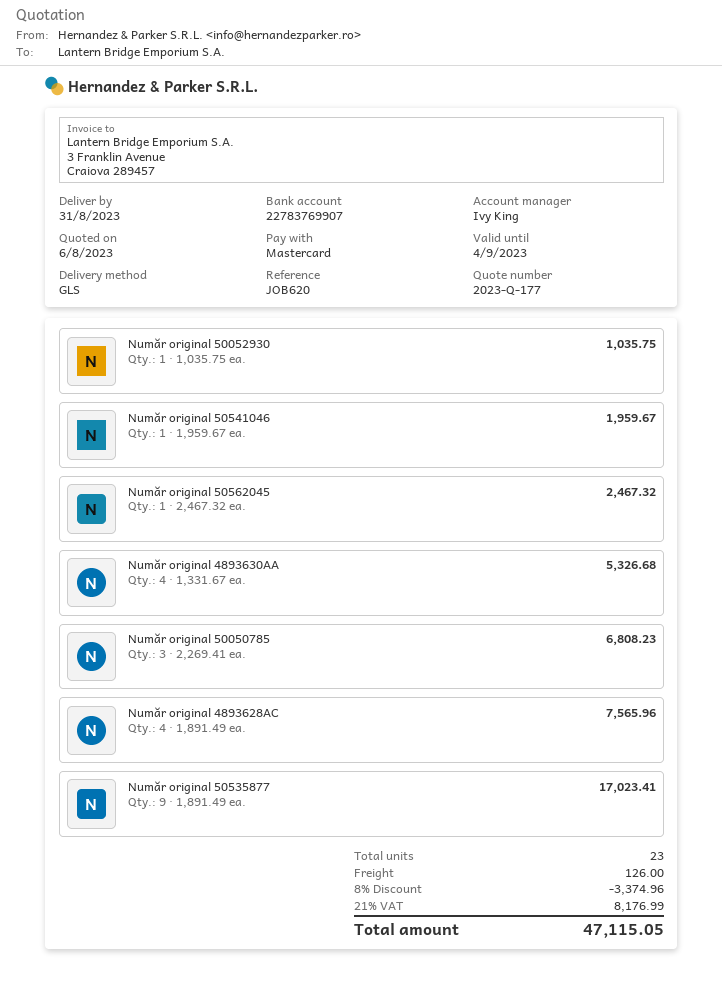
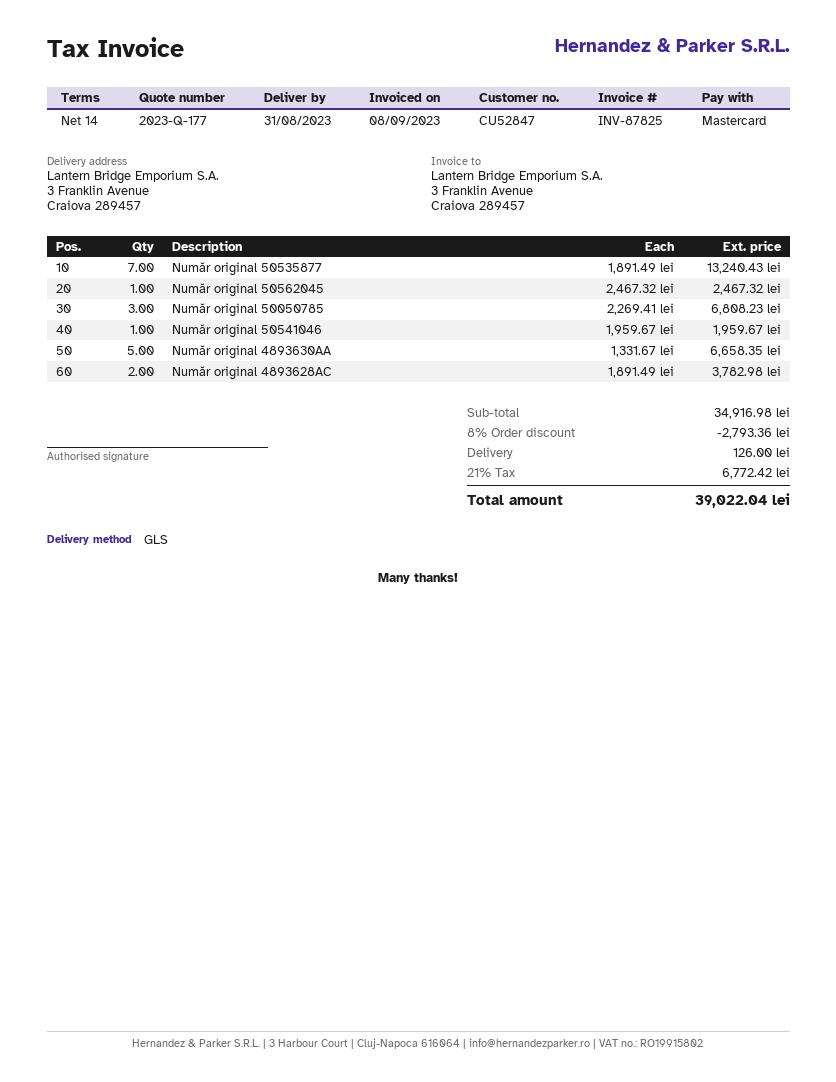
Număr original 50052930: 1 x 1035.75 = 1035.75 -> none
Număr original 4893630AA: 4 x 1331.67 = 5326.68 -> 5 x 1331.67 = 6658.35
Număr original 4893628AC: 4 x 1891.49 = 7565.96 -> 2 x 1891.49 = 3782.98
Număr original 50535877: 9 x 1891.49 = 17023.41 -> 7 x 1891.49 = 13240.43
discount: 8% = 3374.96 -> 8% = 2793.36
tax: 21% = 8176.99 -> 21% = 6772.42
total: 47115.05 -> 39022.04

